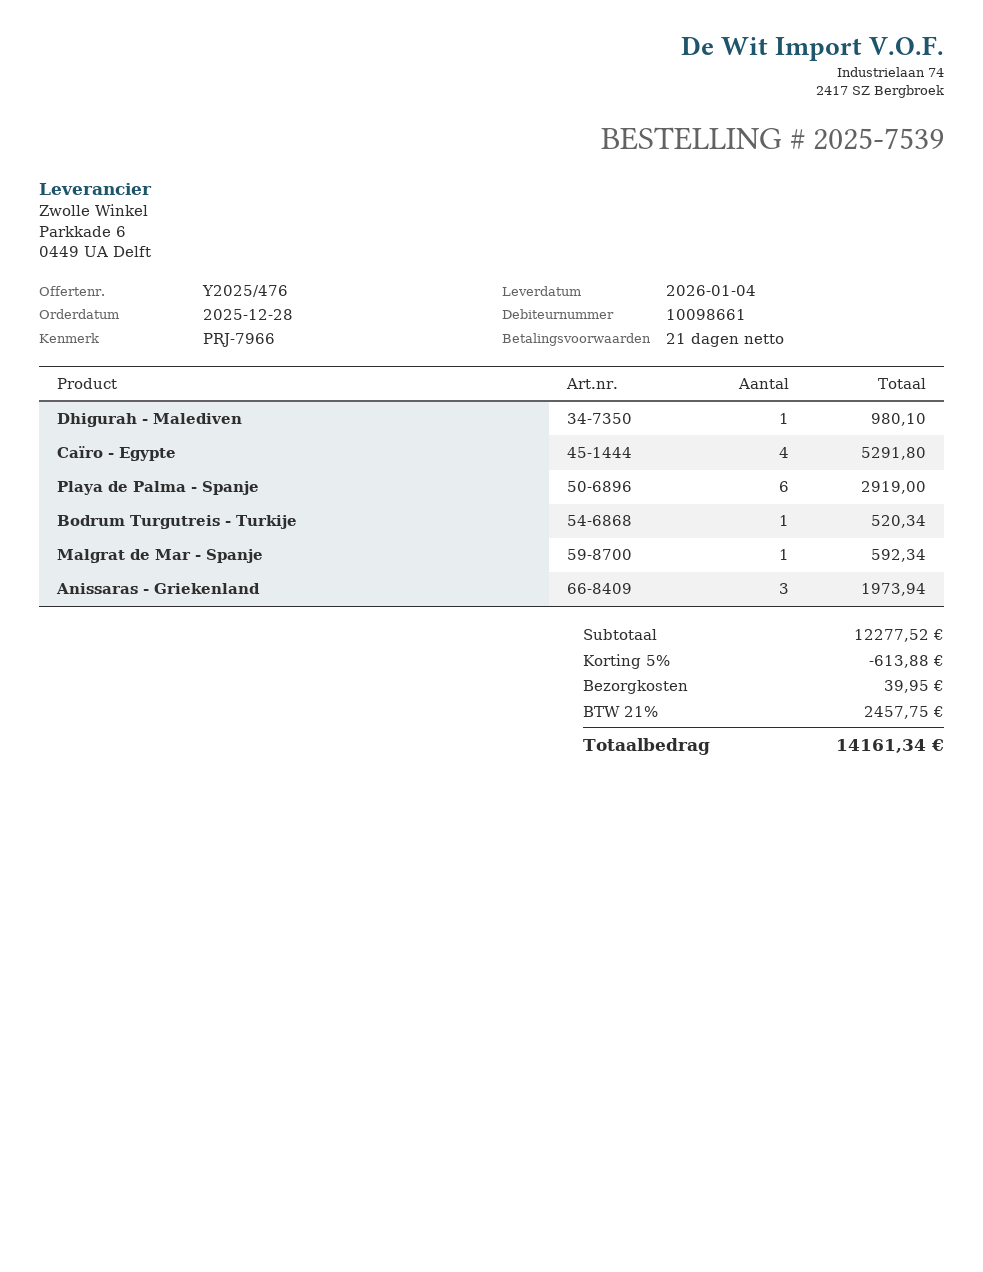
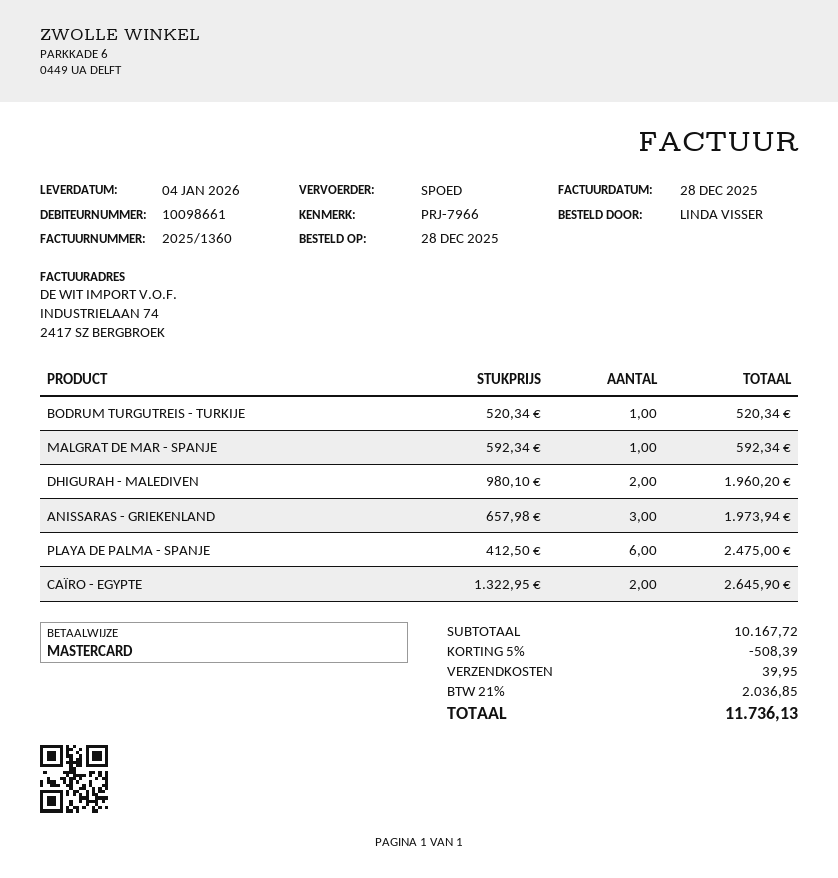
Dhigurah - Malediven: 1 for 980.10 -> 2 for 1960.20
Caïro - Egypte: 4 for 5291.80 -> 2 for 2645.90
Playa de Palma - Spanje: 6 for 2919.00 -> 6 for 2475.00
subtotal: 12277.52 -> 10167.72
discount: 5% = 613.88 -> 5% = 508.39
tax: 21% = 2457.75 -> 21% = 2036.85
total: 14161.34 -> 11736.13

